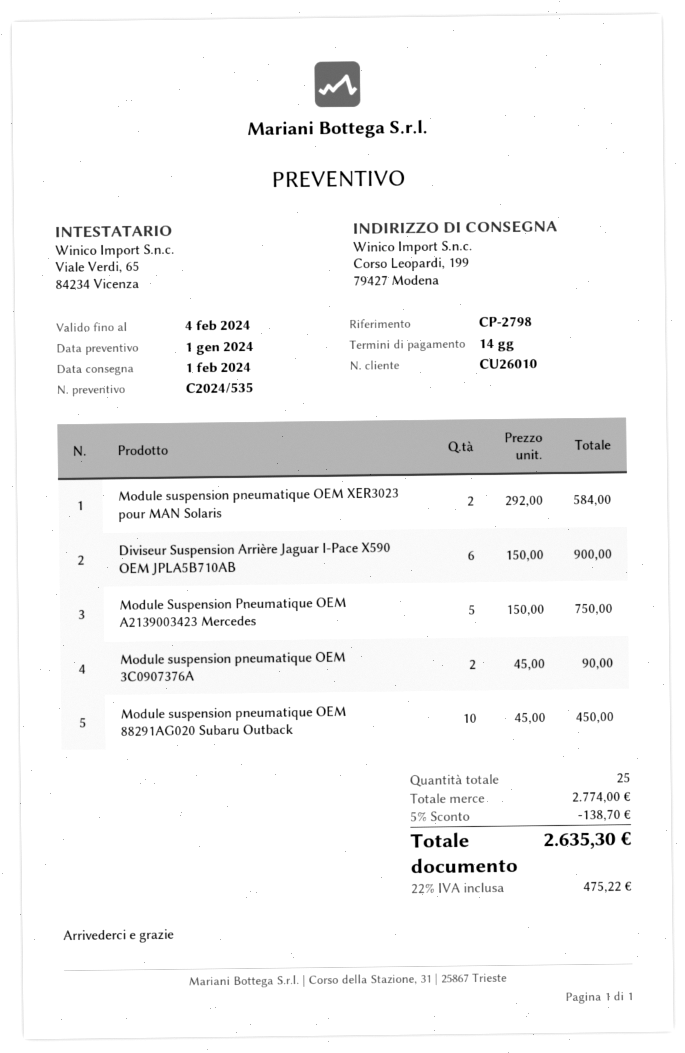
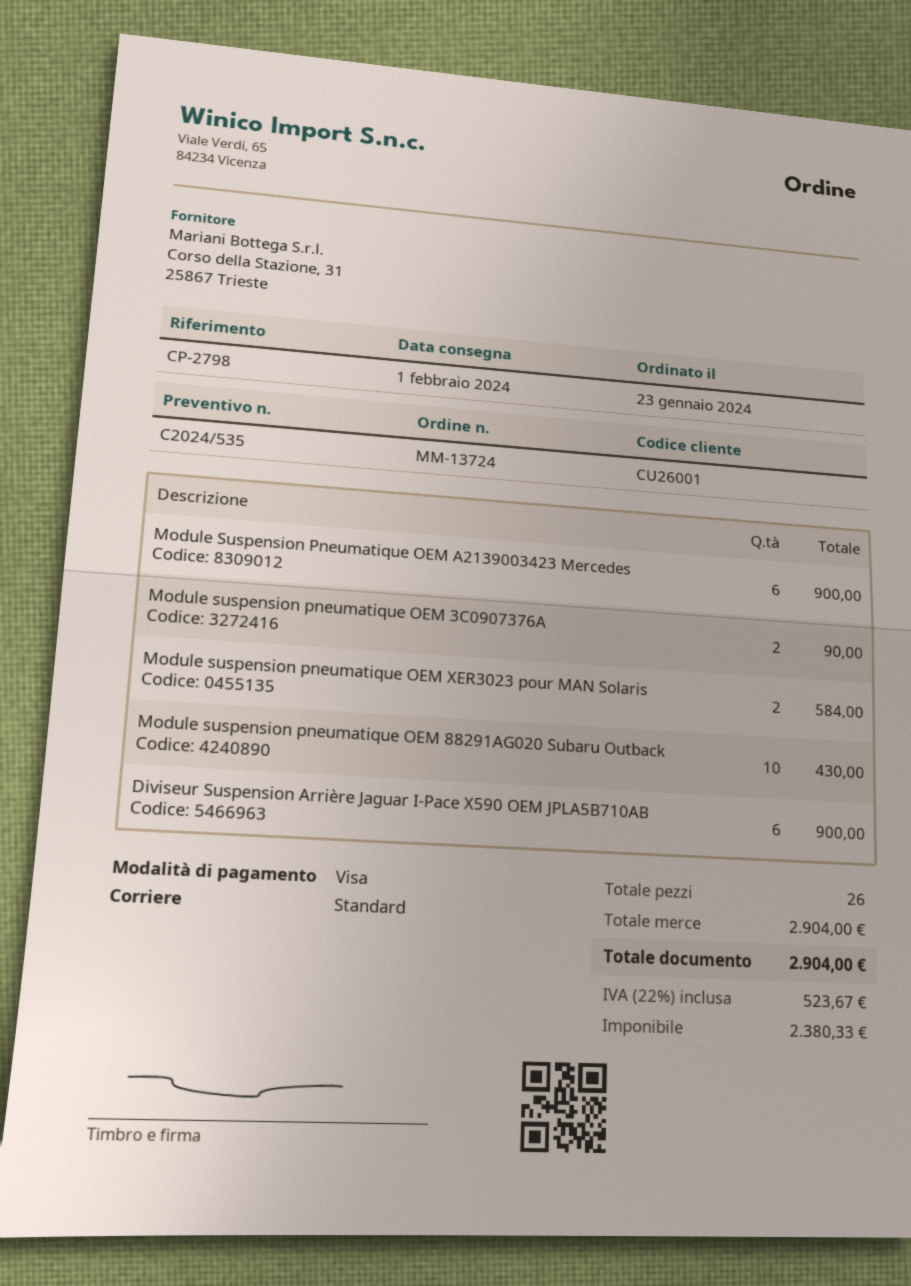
customer number: CU26010 -> CU26001
Module Suspension Pneumatique OEM A2139003423 Mercedes: 5 for 750.00 -> 6 for 900.00
Module suspension pneumatique OEM 88291AG020 Subaru Outback: 10 for 450.00 -> 10 for 430.00
total quantity: 25 -> 26
subtotal: 2774.00 -> 2904.00
discount: 5% = 138.70 -> none
tax: 22% = 475.22 -> 22% = 523.67
total: 2635.30 -> 2904.00

